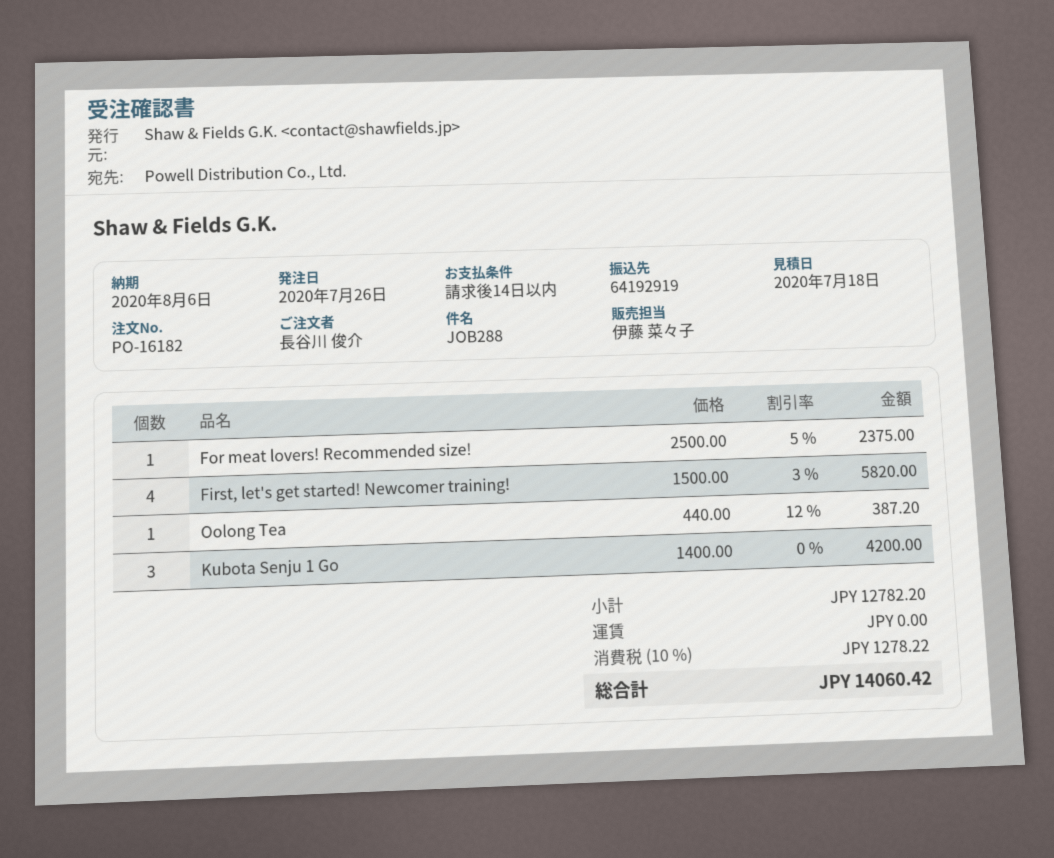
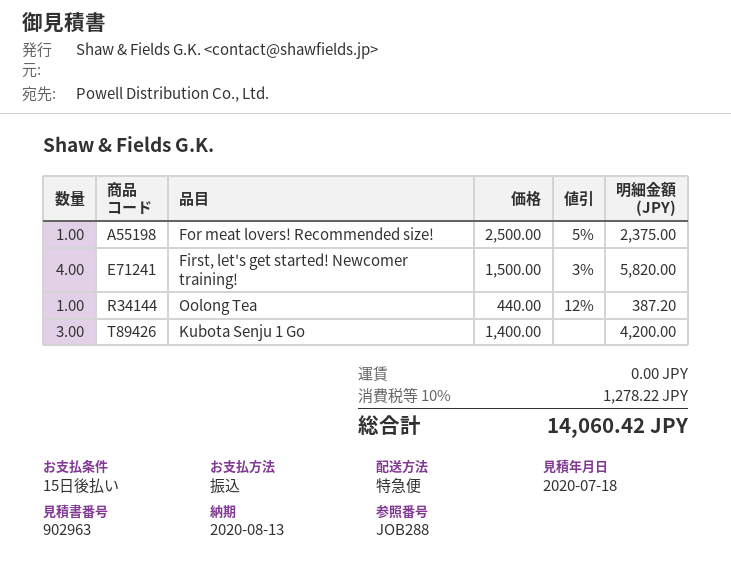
delivery date: 2020-08-06 -> 2020-08-13
payment terms: 14 days -> 15 days

